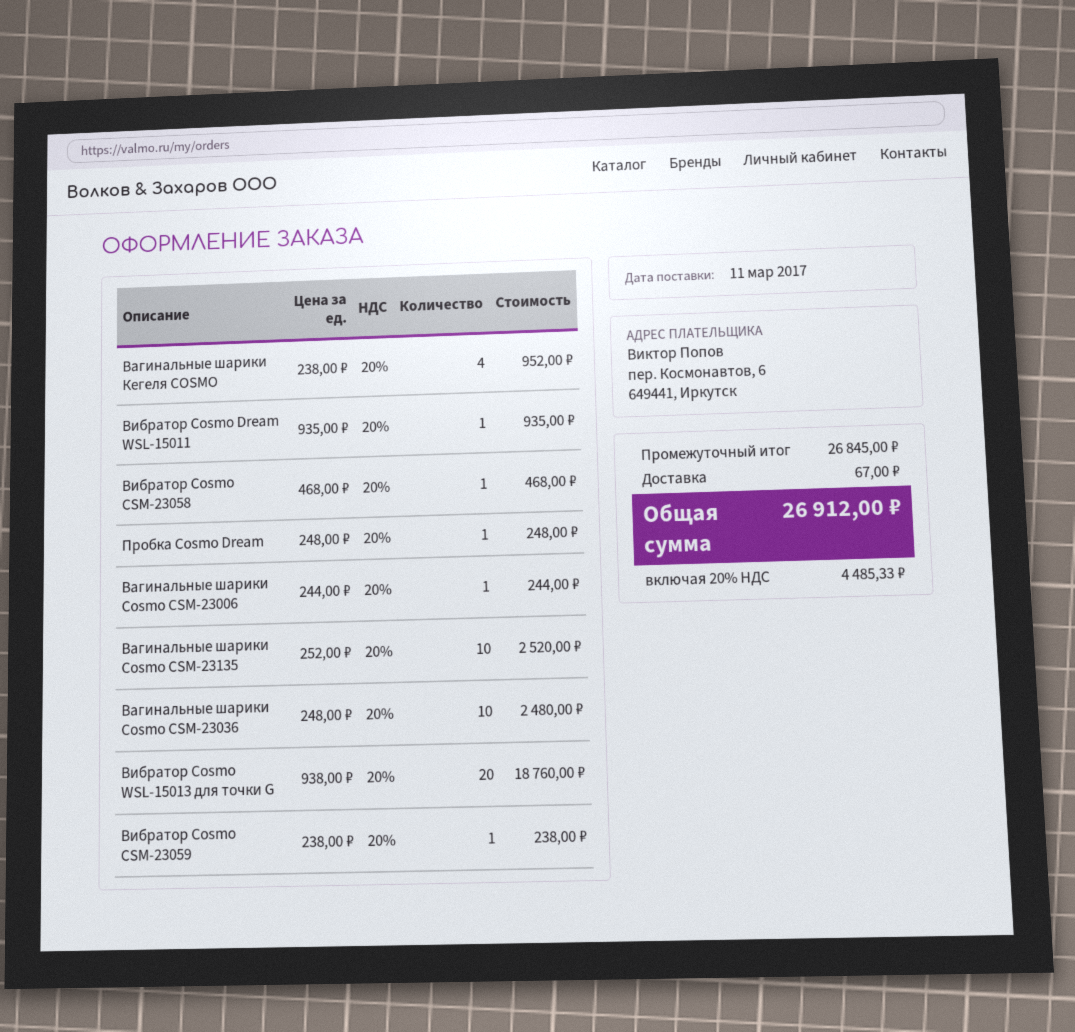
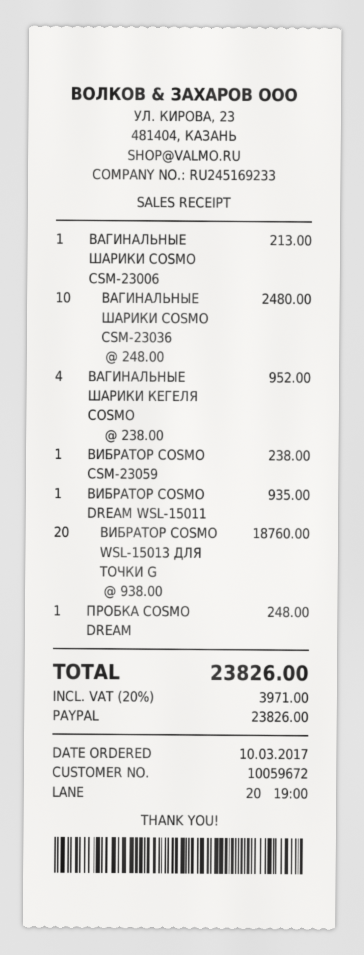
Вибратор Cosmo CSM-23058: 1 x 468.00 = 468.00 -> none
Вагинальные шарики Cosmo CSM-23006: 1 x 244.00 = 244.00 -> 1 x 213.00 = 213.00
Вагинальные шарики Cosmo CSM-23135: 10 x 252.00 = 2520.00 -> none
shipping: 67.00 -> none
tax: 20% = 4485.33 -> 20% = 3971.00
total: 26912.00 -> 23826.00

